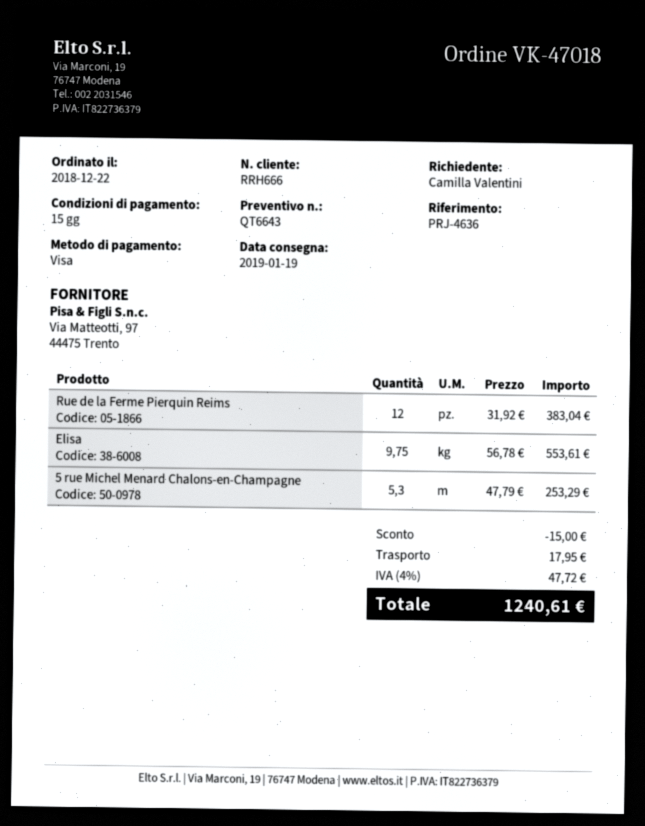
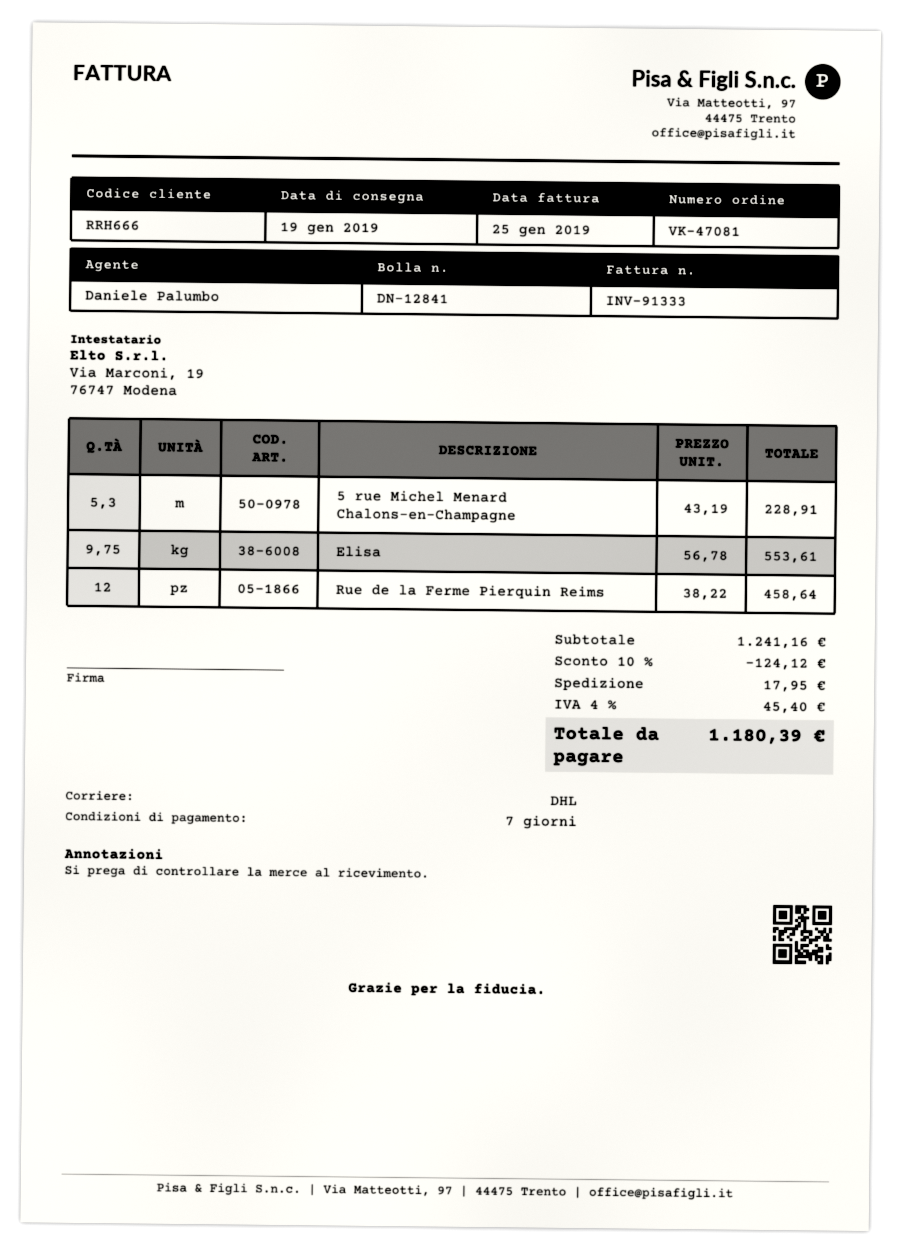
order number: VK-47018 -> VK-47081
payment terms: 15 days -> 7 days
Rue de la Ferme Pierquin Reims: 12 x 31.92 = 383.04 -> 12 x 38.22 = 458.64
5 rue Michel Menard Chalons-en-Champagne: 5.3 x 47.79 = 253.29 -> 5.3 x 43.19 = 228.91
discount: 15.00 -> 124.12
tax: 4% = 47.72 -> 4% = 45.40
total: 1240.61 -> 1180.39

